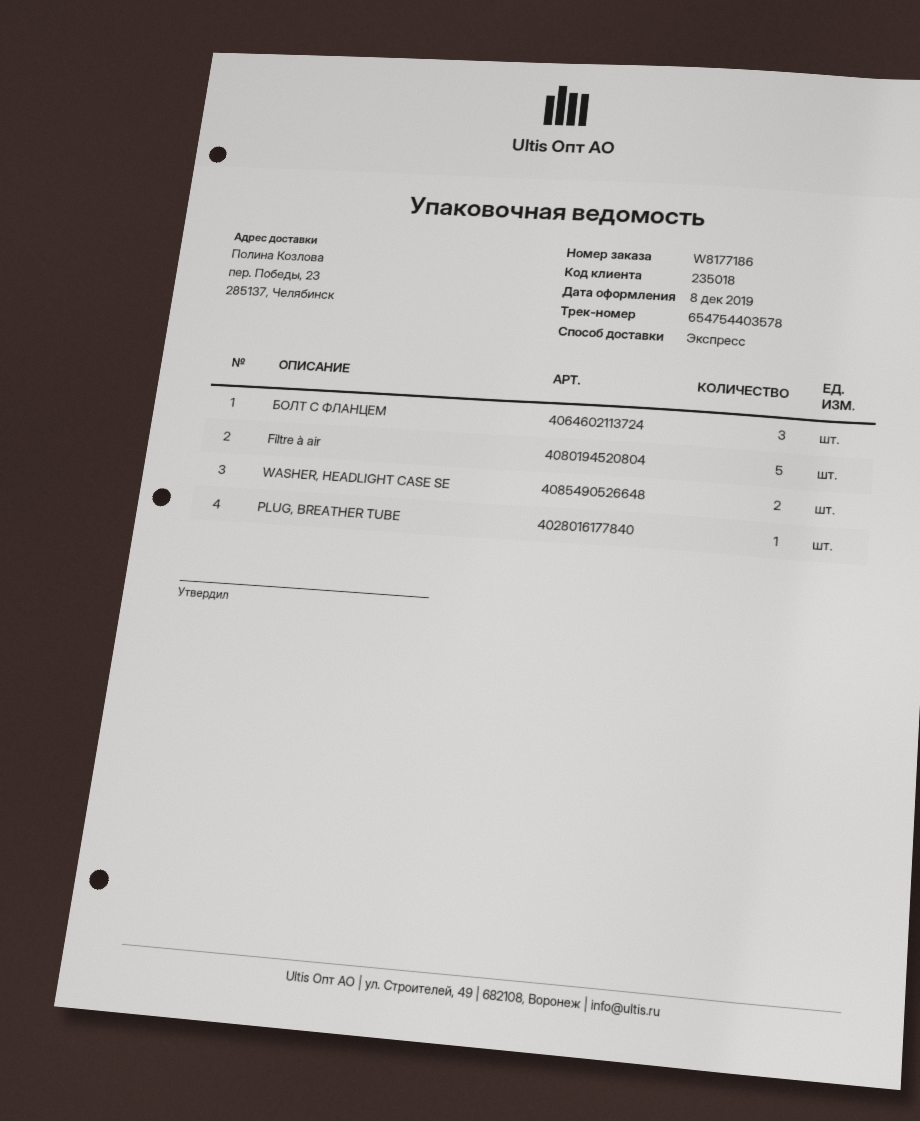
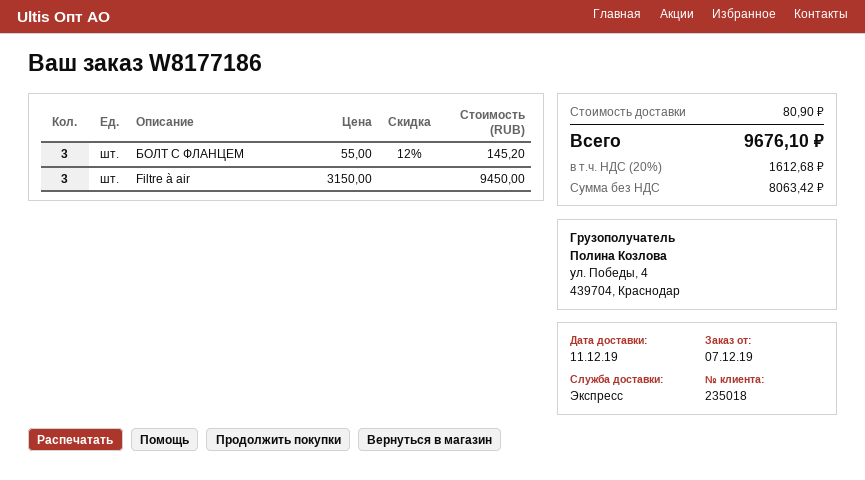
order date: 2019-12-08 -> 2019-12-07
ship to: пер. Победы, 23, 285137, Челябинск -> ул. Победы, 4, 439704, Краснодар
Filtre à air: 5 -> 3
WASHER, HEADLIGHT CASE SE: 2 -> none
PLUG, BREATHER TUBE: 1 -> none

